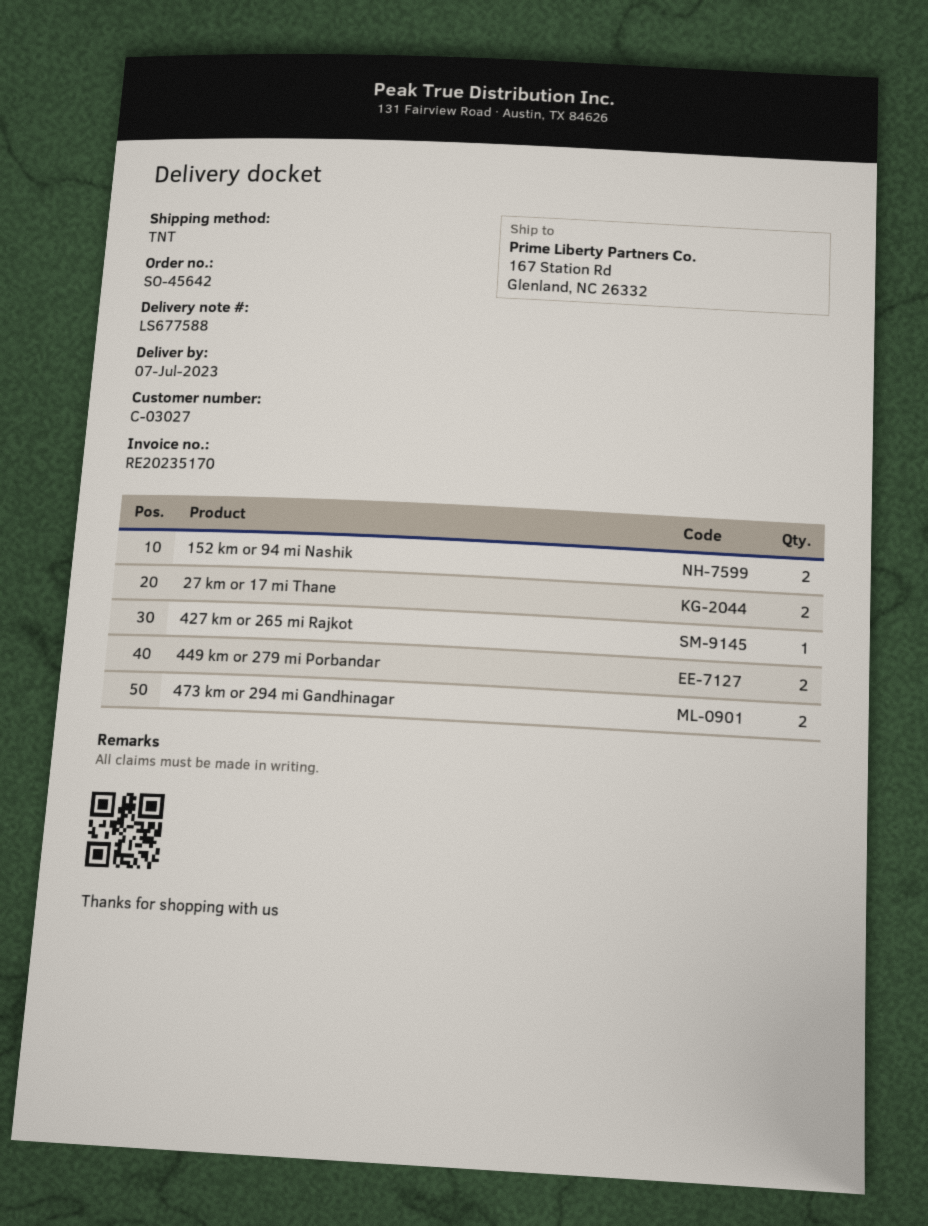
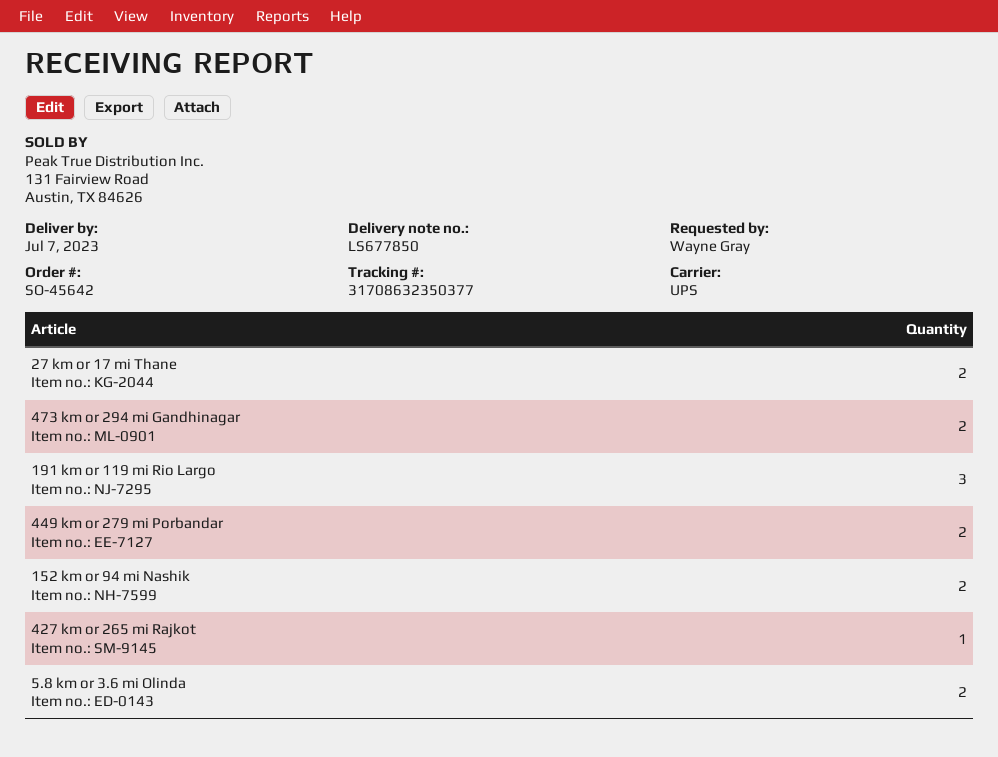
delivery note number: LS677588 -> LS677850
shipping method: TNT -> UPS
191 km or 119 mi Rio Largo: none -> 3
5.8 km or 3.6 mi Olinda: none -> 2

